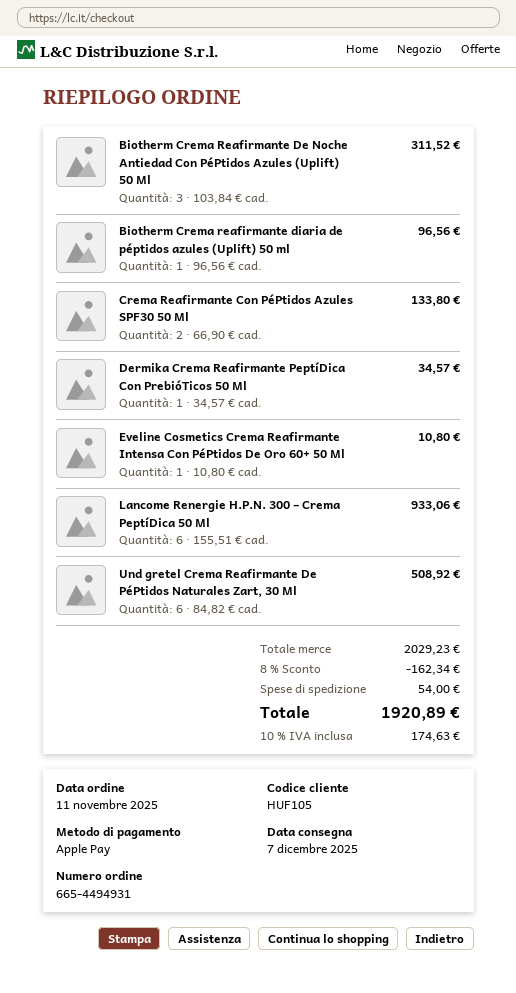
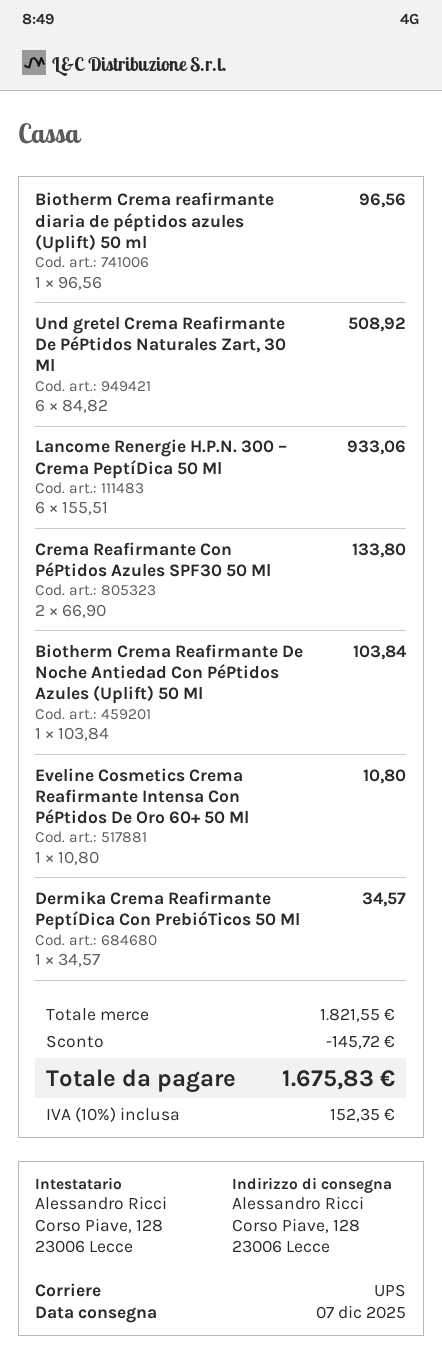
Biotherm Crema Reafirmante De Noche Antiedad Con PéPtidos Azules (Uplift) 50 Ml: 3 x 103.84 = 311.52 -> 1 x 103.84 = 103.84
subtotal: 2029.23 -> 1821.55
discount: 162.34 -> 145.72
shipping: 54.00 -> none
tax: 10% = 174.63 -> 10% = 152.35
total: 1920.89 -> 1675.83

